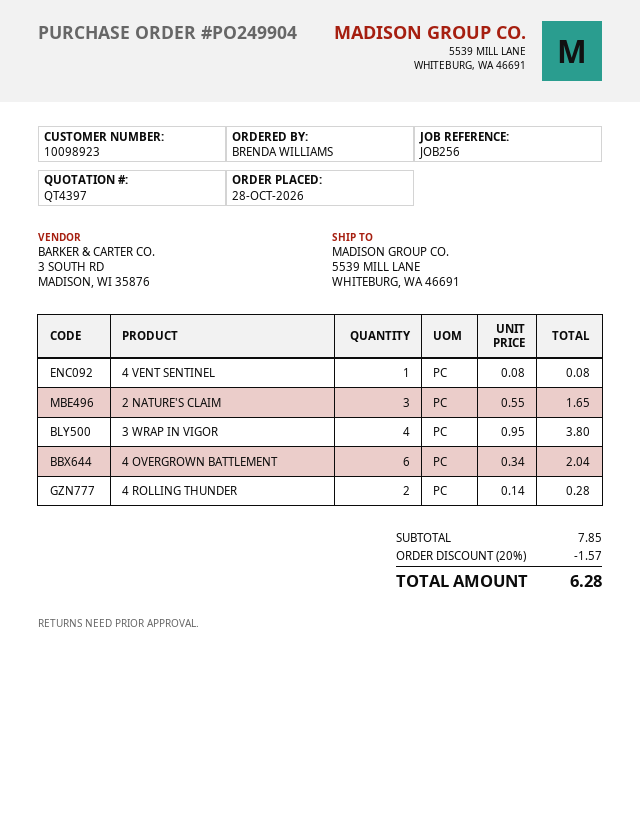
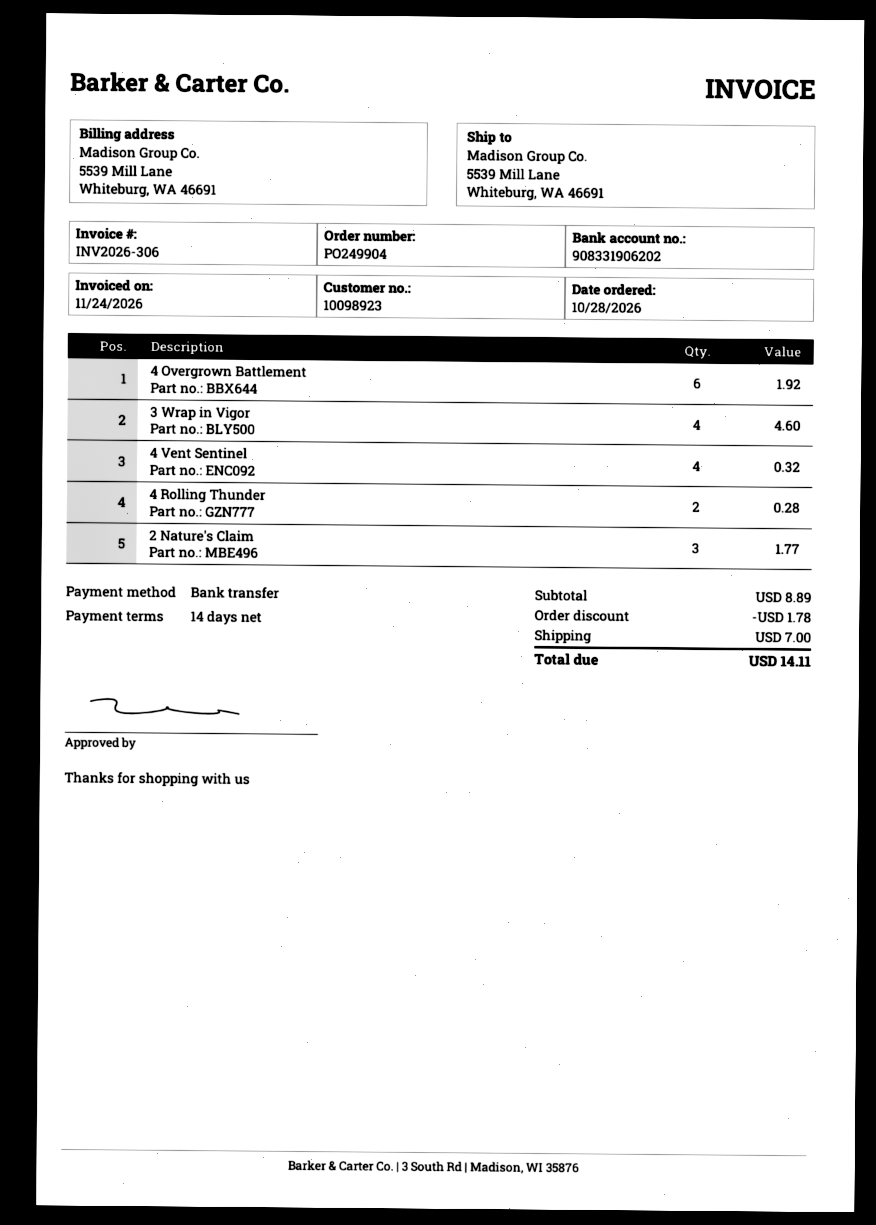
4 VENT SENTINEL: 1 for 0.08 -> 4 for 0.32
2 NATURE'S CLAIM: 3 for 1.65 -> 3 for 1.77
3 WRAP IN VIGOR: 4 for 3.80 -> 4 for 4.60
4 OVERGROWN BATTLEMENT: 6 for 2.04 -> 6 for 1.92
subtotal: 7.85 -> 8.89
discount: 1.57 -> 1.78
shipping: none -> 7.00
total: 6.28 -> 14.11

